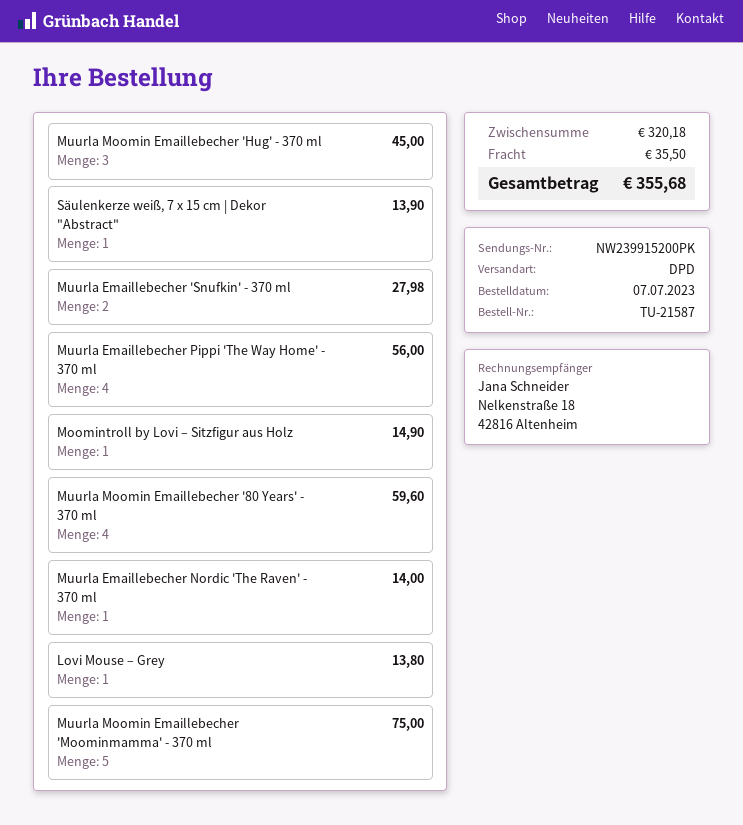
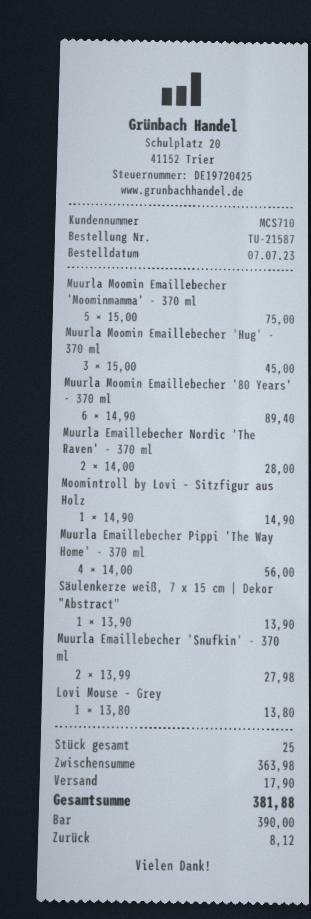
Muurla Moomin Emaillebecher '80 Years' - 370 ml: 4 for 59.60 -> 6 for 89.40
Muurla Emaillebecher Nordic 'The Raven' - 370 ml: 1 for 14.00 -> 2 for 28.00
subtotal: 320.18 -> 363.98
shipping: 35.50 -> 17.90
total: 355.68 -> 381.88

